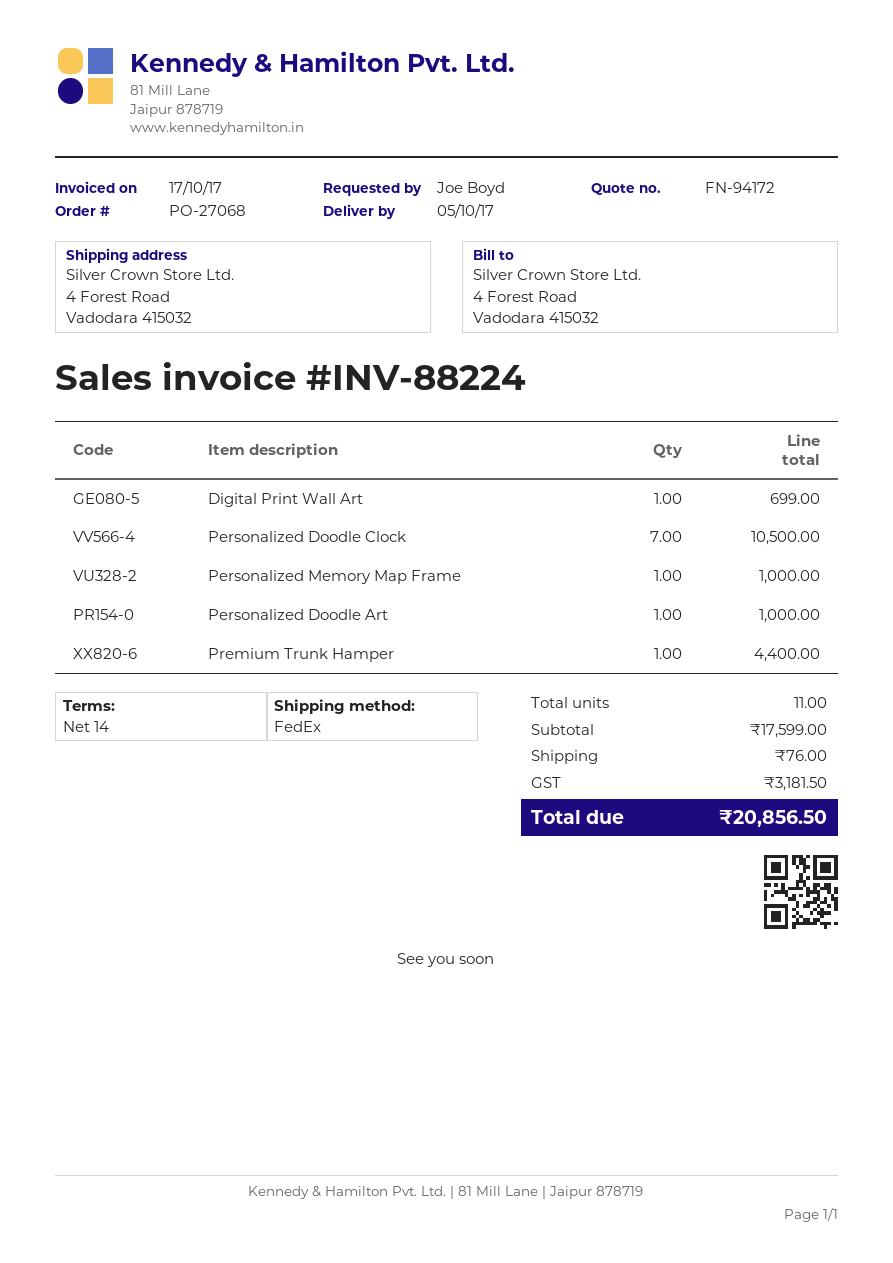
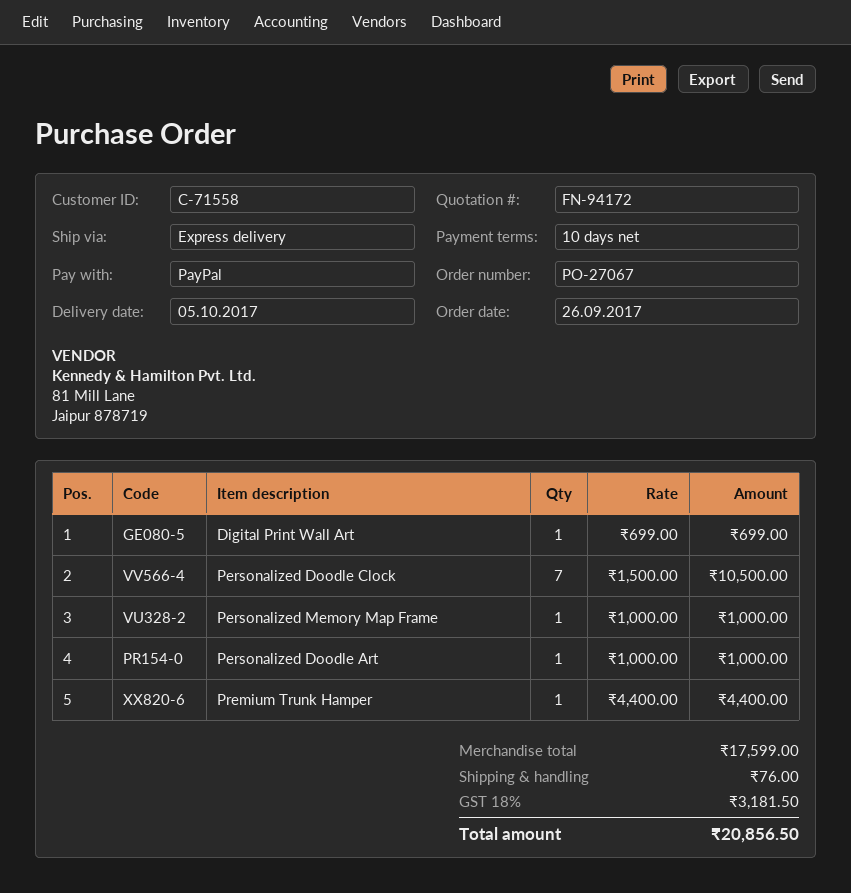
order number: PO-27068 -> PO-27067
payment terms: 14 days -> 10 days
shipping method: FedEx -> express

